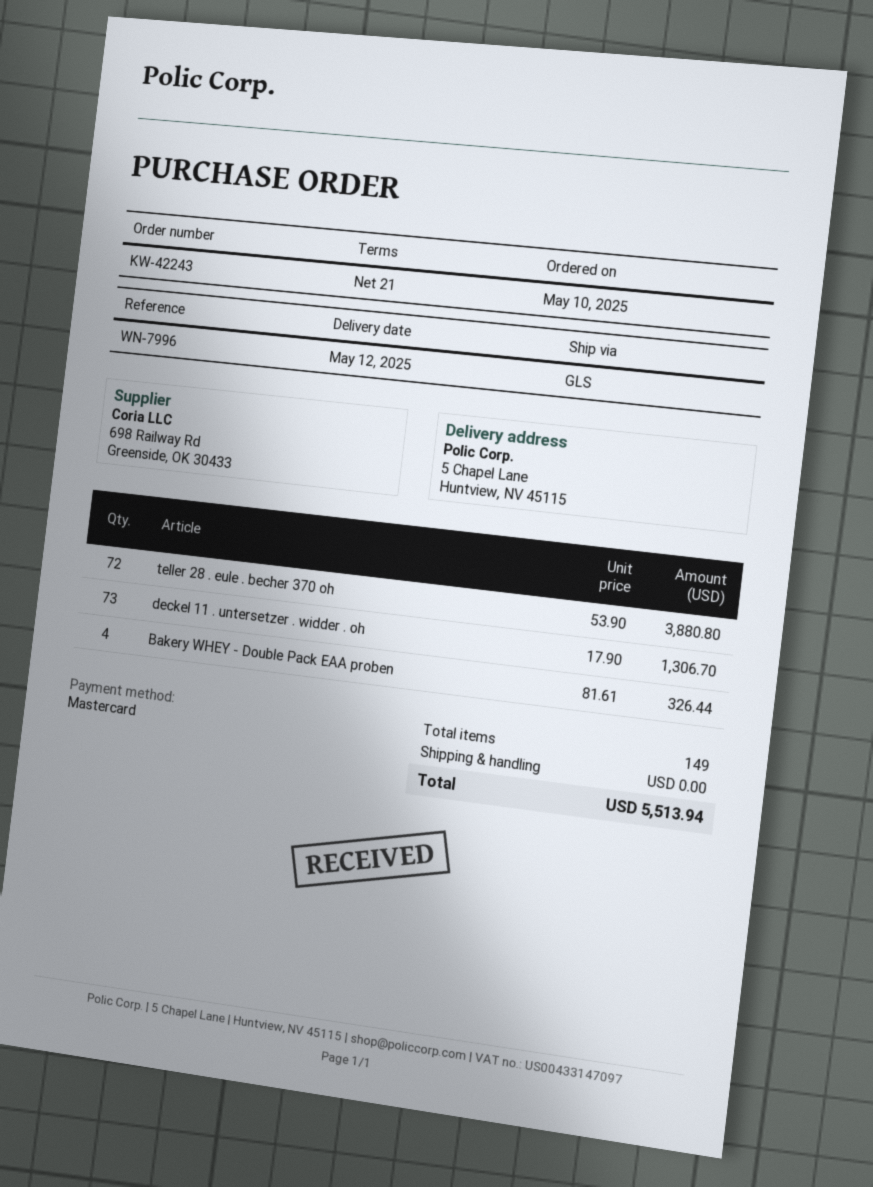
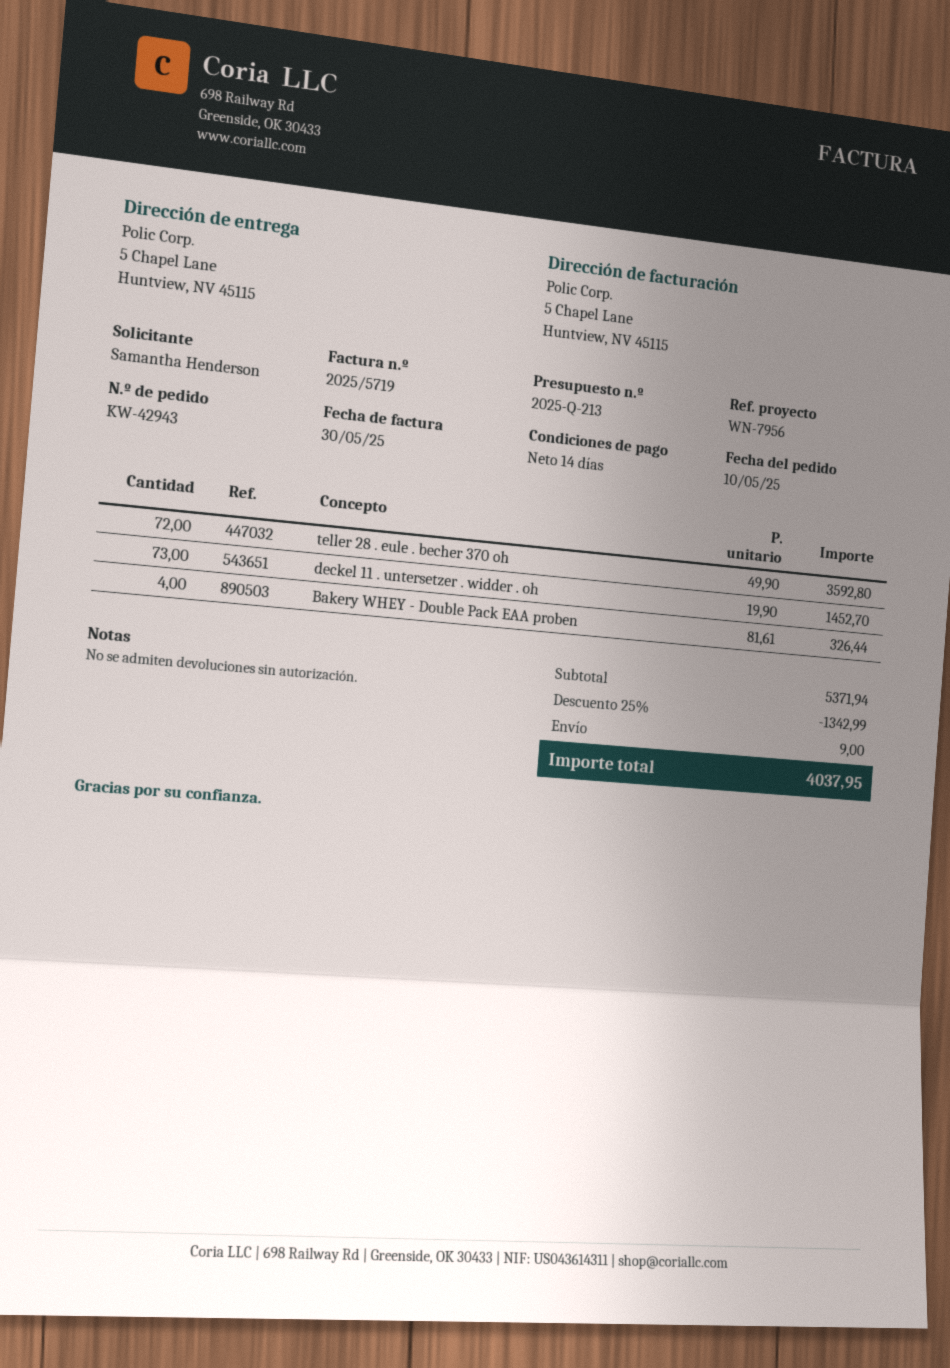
order number: KW-42243 -> KW-42943
payment terms: 21 days -> 14 days
reference: WN-7996 -> WN-7956
teller 28 . eule . becher 370 oh: 72 x 53.90 = 3880.80 -> 72 x 49.90 = 3592.80
deckel 11 . untersetzer . widder . oh: 73 x 17.90 = 1306.70 -> 73 x 19.90 = 1452.70
discount: none -> 25% = 1342.99
shipping: 0.00 -> 9.00
total: 5513.94 -> 4037.95

